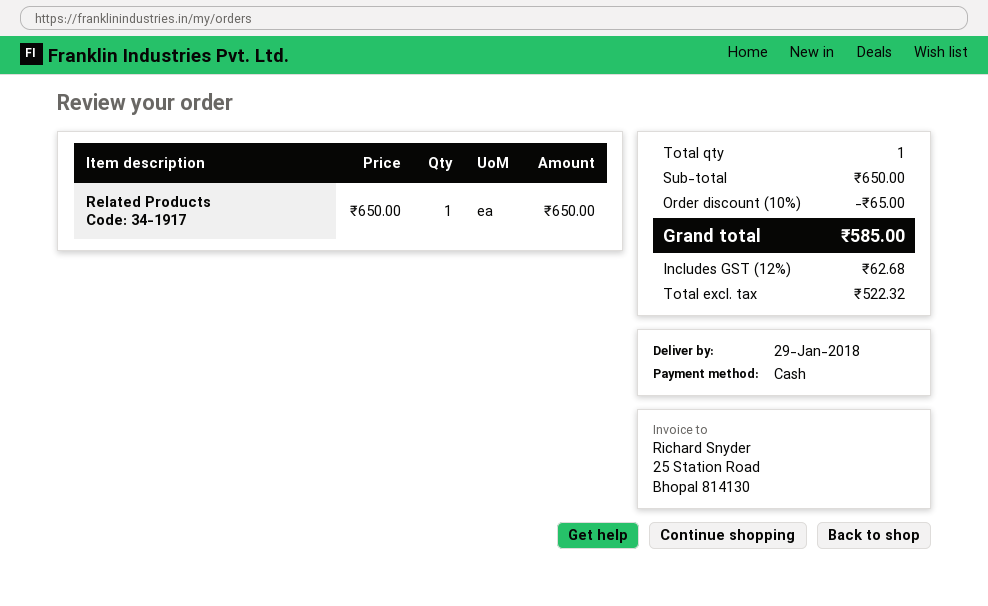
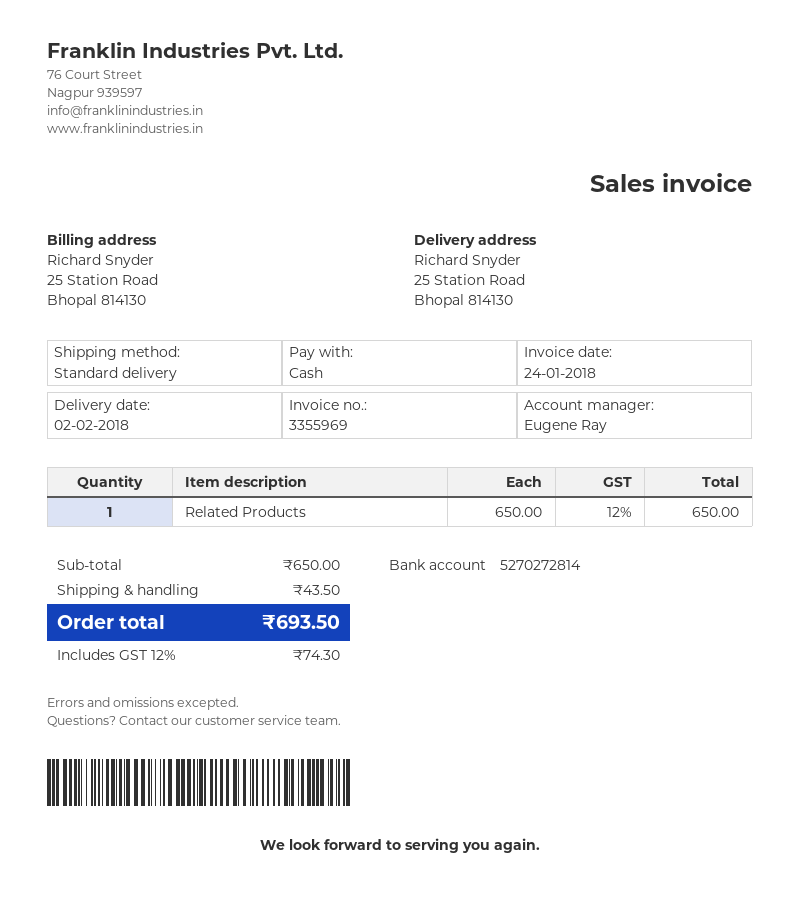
delivery date: 2018-01-29 -> 2018-02-02
discount: 10% = 65.00 -> none
shipping: none -> 43.50
tax: 12% = 62.68 -> 12% = 74.30
total: 585.00 -> 693.50

